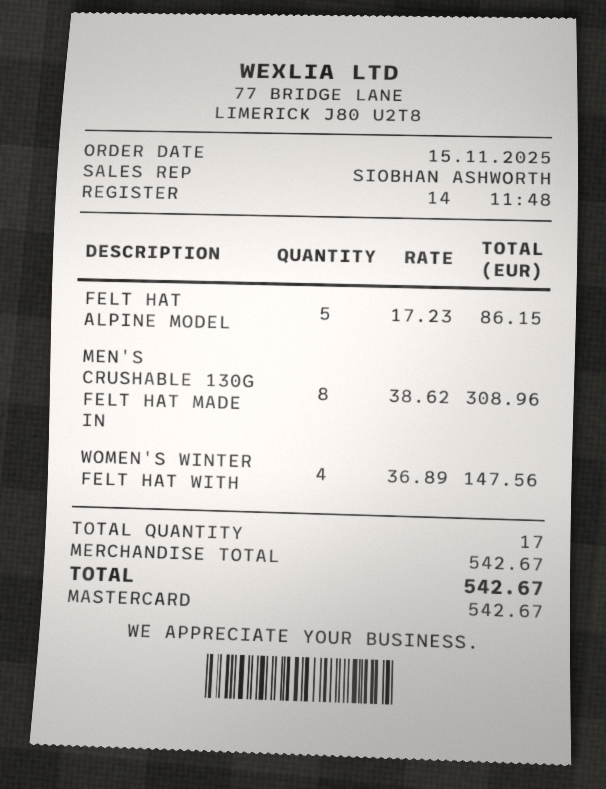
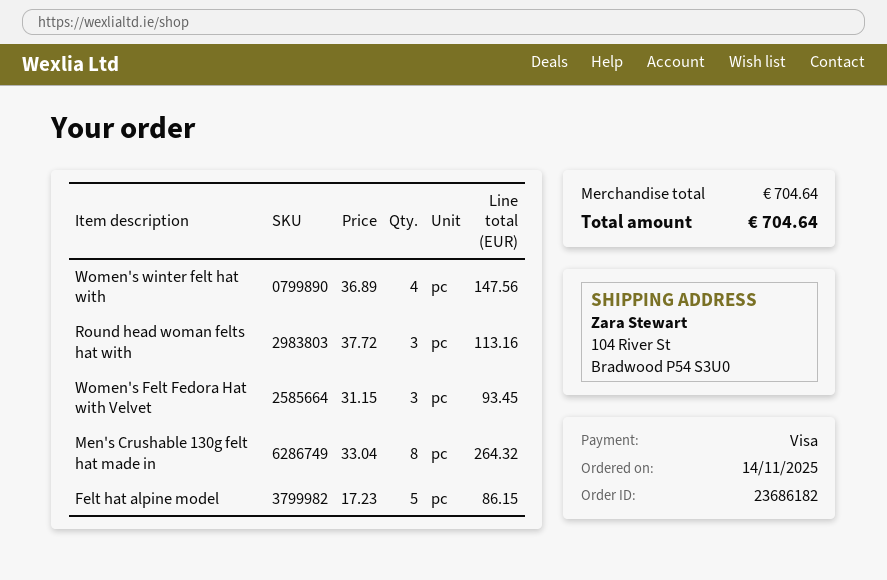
order date: 2025-11-15 -> 2025-11-14
payment method: Mastercard -> Visa
MEN'S CRUSHABLE 130G FELT HAT MADE IN: 8 x 38.62 = 308.96 -> 8 x 33.04 = 264.32
Round head woman felts hat with: none -> 3 x 37.72 = 113.16
Women's Felt Fedora Hat with Velvet: none -> 3 x 31.15 = 93.45
subtotal: 542.67 -> 704.64
total: 542.67 -> 704.64

